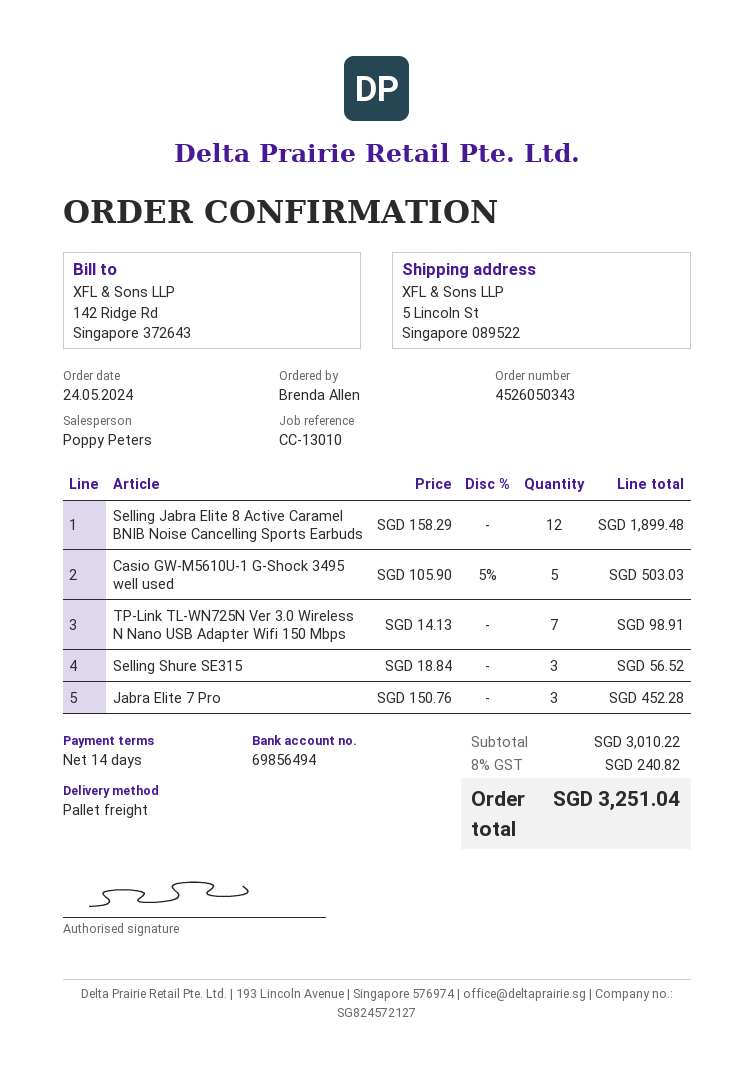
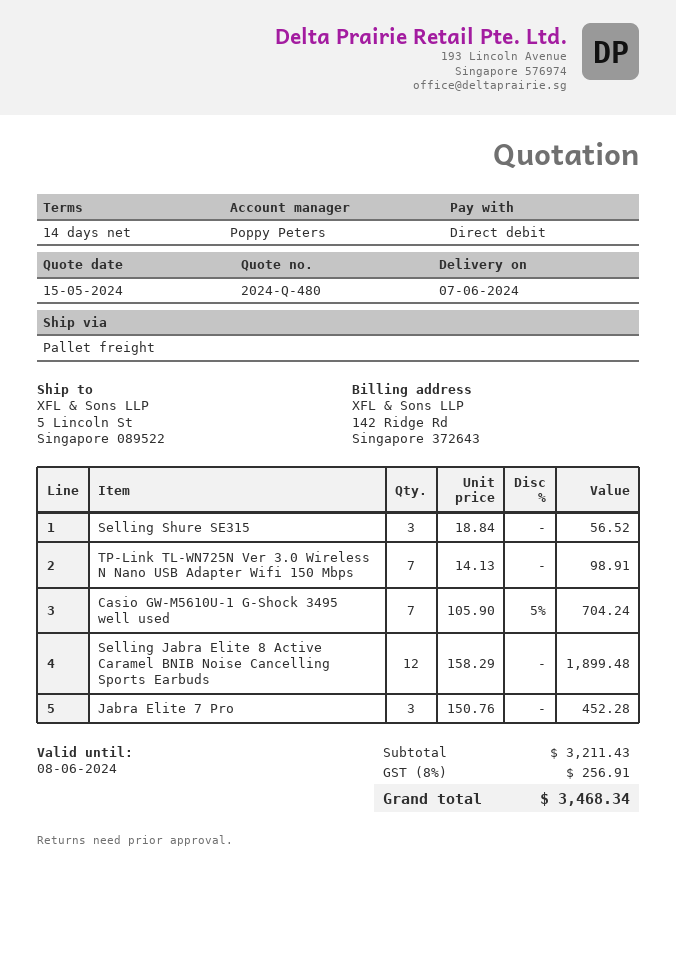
Casio GW-M5610U-1 G-Shock 3495 well used: 5 x 105.90 - 5% = 503.03 -> 7 x 105.90 - 5% = 704.24
subtotal: 3010.22 -> 3211.43
tax: 8% = 240.82 -> 8% = 256.91
total: 3251.04 -> 3468.34

